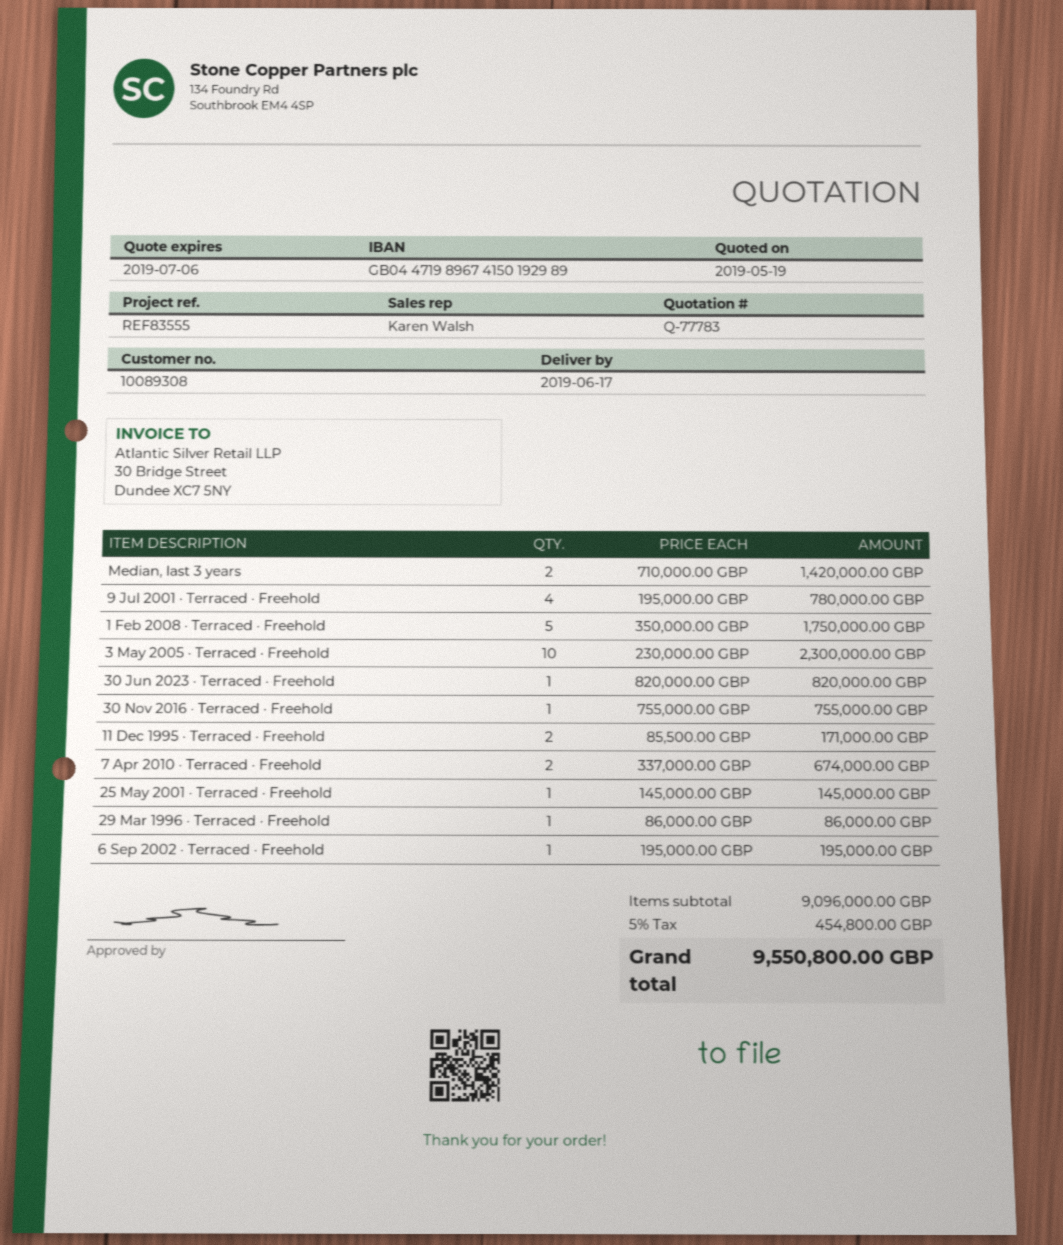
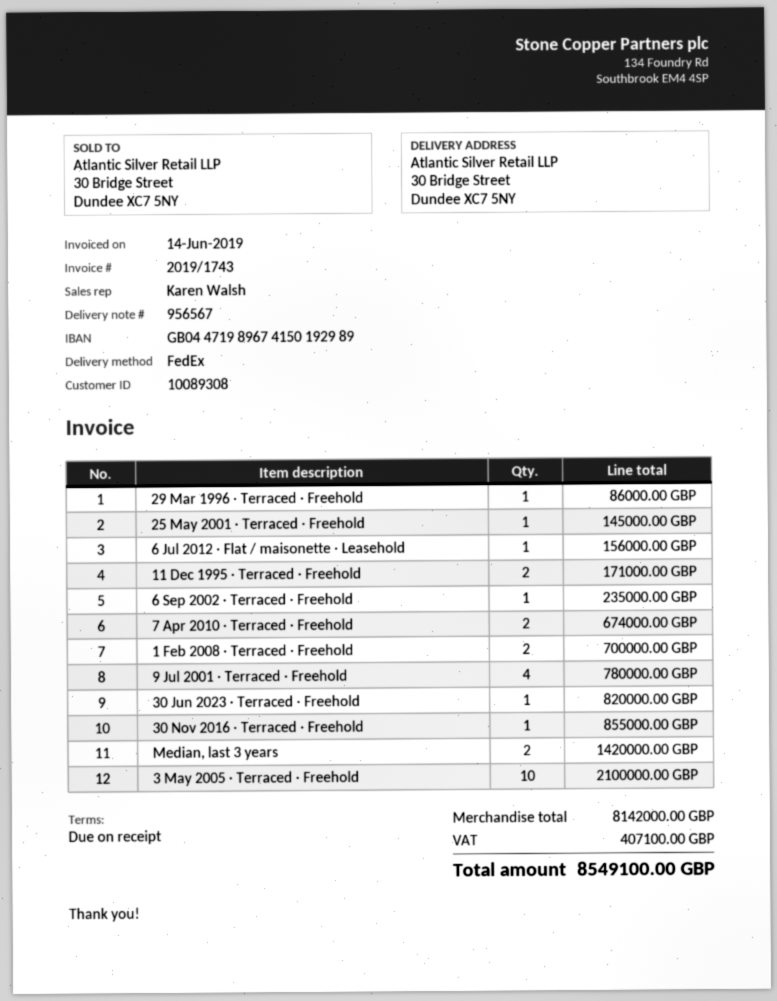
1 Feb 2008 · Terraced · Freehold: 5 for 1750000.00 -> 2 for 700000.00
3 May 2005 · Terraced · Freehold: 10 for 2300000.00 -> 10 for 2100000.00
30 Nov 2016 · Terraced · Freehold: 1 for 755000.00 -> 1 for 855000.00
6 Sep 2002 · Terraced · Freehold: 1 for 195000.00 -> 1 for 235000.00
6 Jul 2012 · Flat / maisonette · Leasehold: none -> 1 for 156000.00
subtotal: 9096000.00 -> 8142000.00
tax: 454800.00 -> 407100.00
total: 9550800.00 -> 8549100.00

